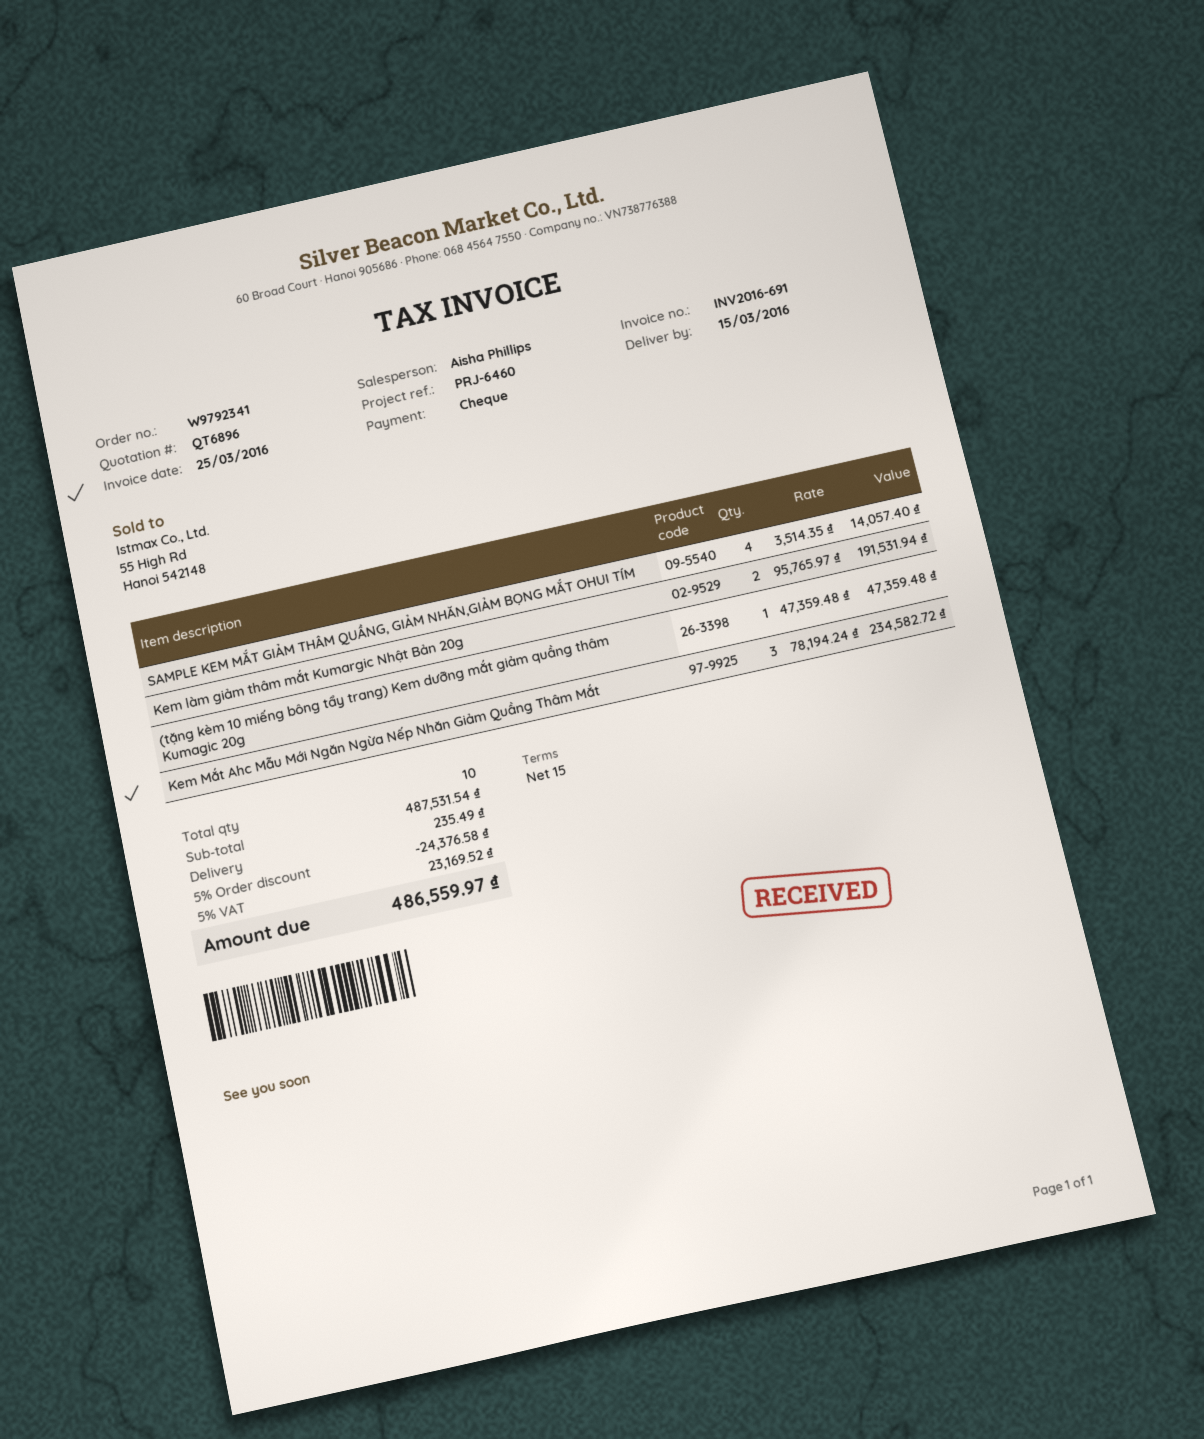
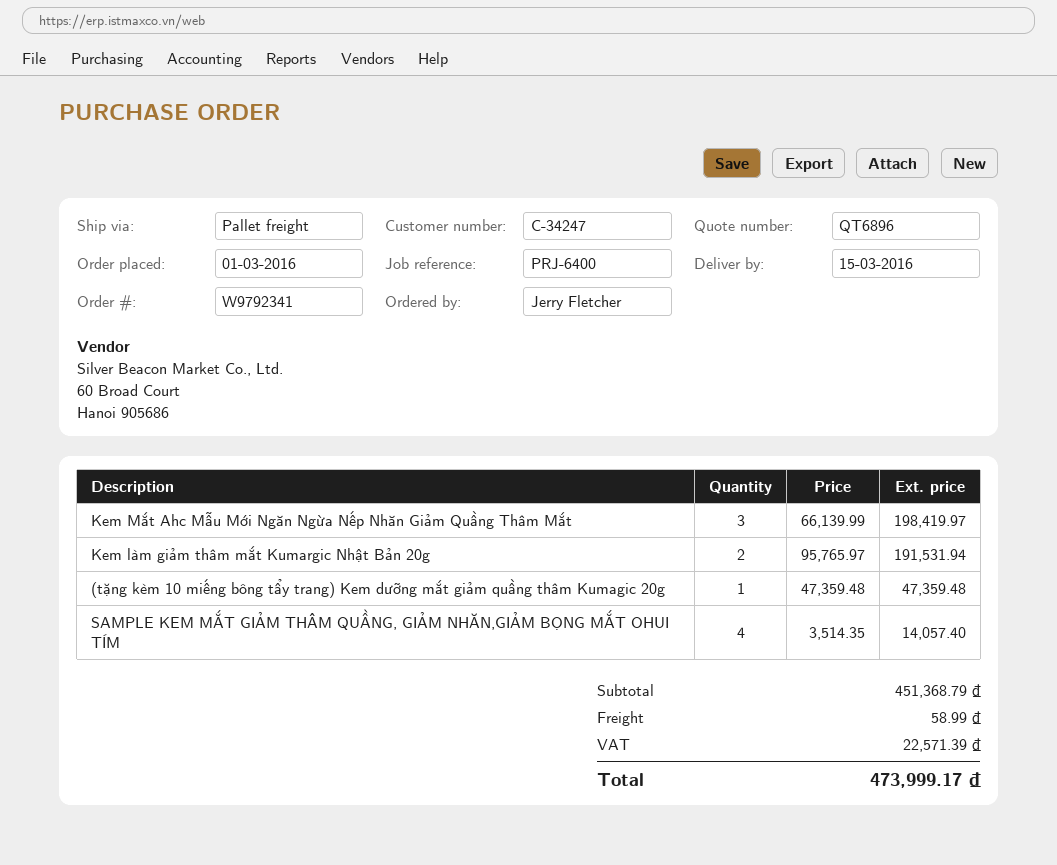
reference: PRJ-6460 -> PRJ-6400
Kem Mắt Ahc Mẫu Mới Ngăn Ngừa Nếp Nhăn Giảm Quầng Thâm Mắt: 3 x 78194.24 = 234582.72 -> 3 x 66139.99 = 198419.97
subtotal: 487531.54 -> 451368.79
discount: 5% = 24376.58 -> none
shipping: 235.49 -> 58.99
tax: 23169.52 -> 22571.39
total: 486559.97 -> 473999.17

